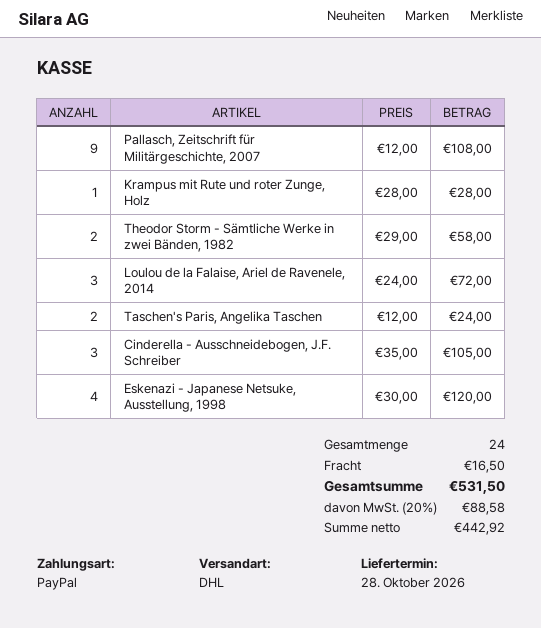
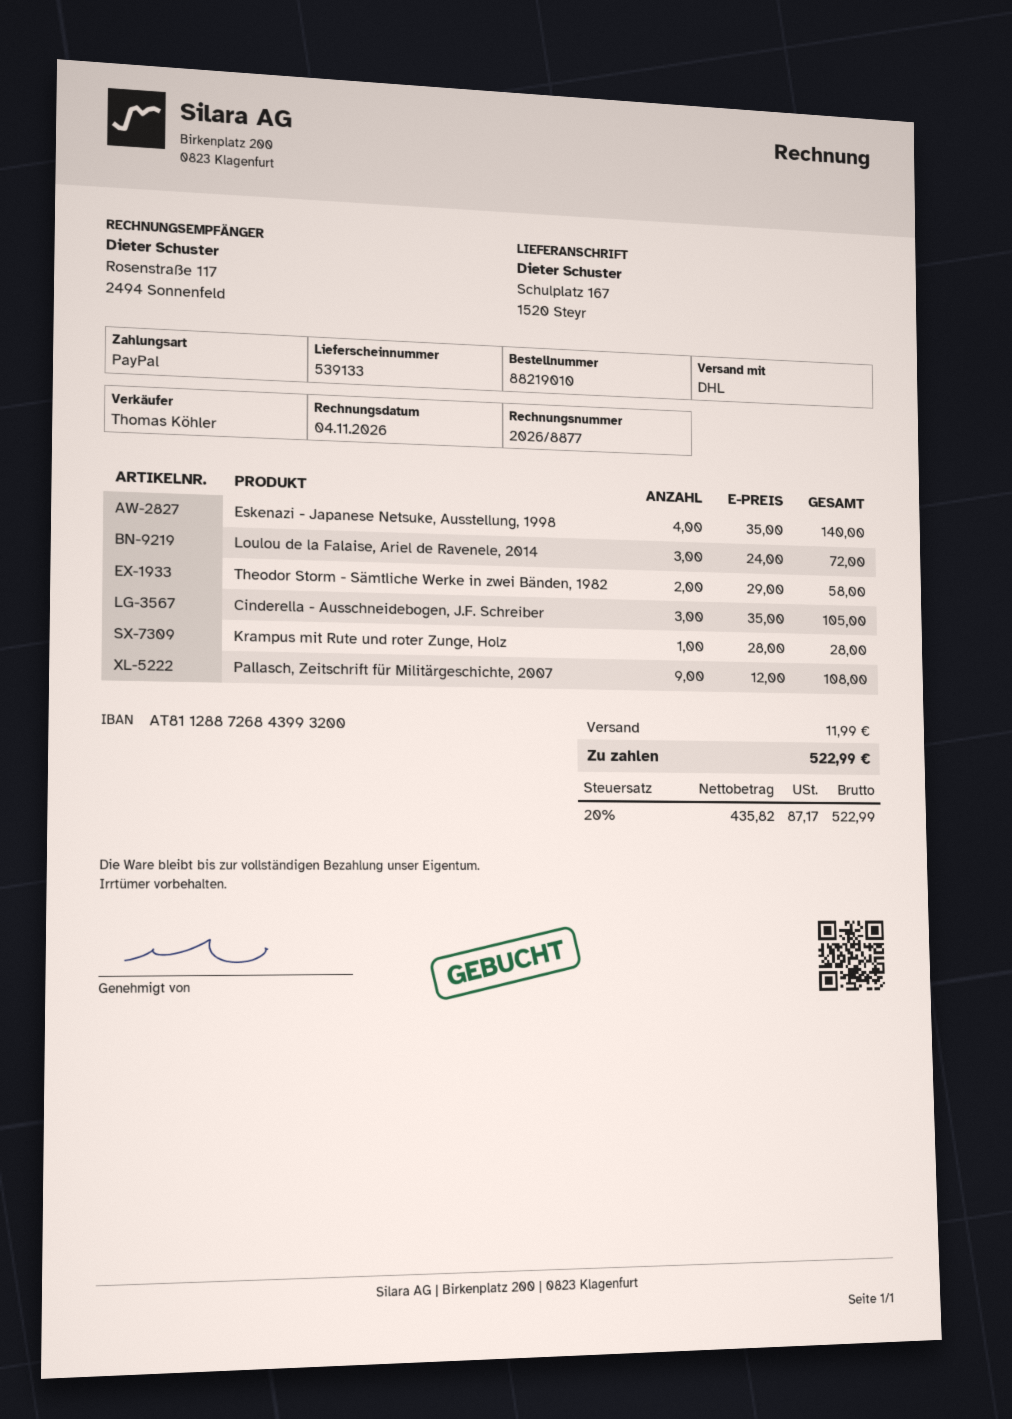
Taschen's Paris, Angelika Taschen: 2 x 12.00 = 24.00 -> none
Eskenazi - Japanese Netsuke, Ausstellung, 1998: 4 x 30.00 = 120.00 -> 4 x 35.00 = 140.00
shipping: 16.50 -> 11.99
net: 442.92 -> 435.82
tax: 20% = 88.58 -> 20% = 87.17
total: 531.50 -> 522.99

